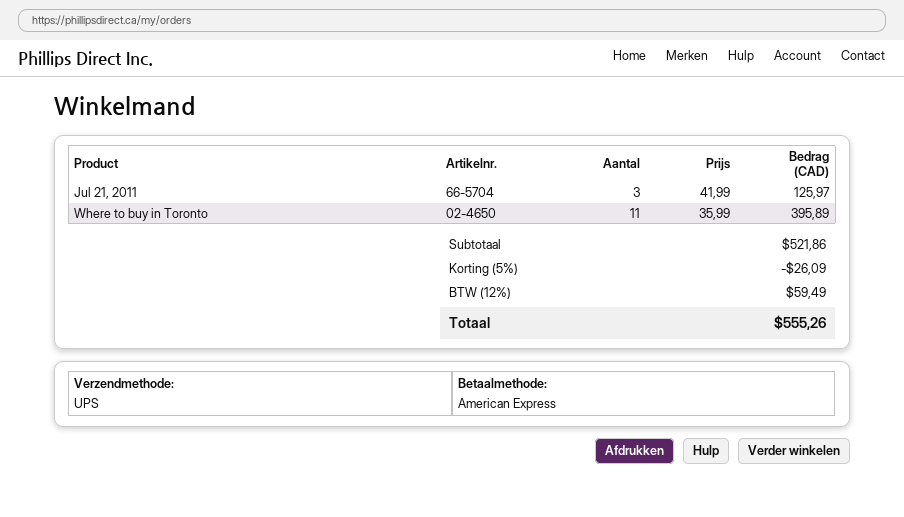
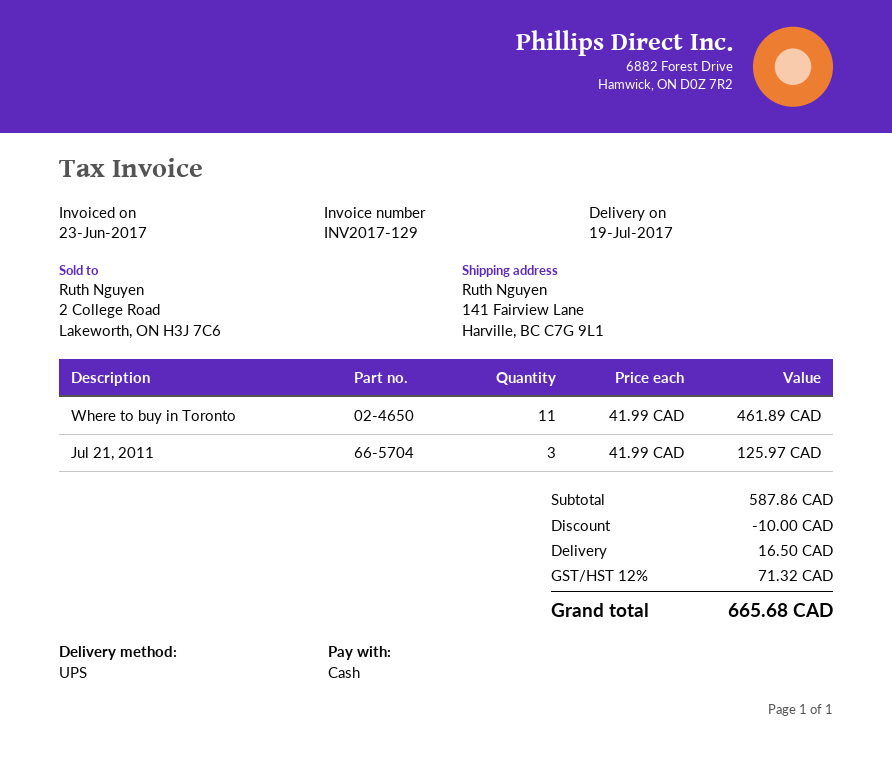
payment method: American Express -> cash
Where to buy in Toronto: 11 x 35.99 = 395.89 -> 11 x 41.99 = 461.89
subtotal: 521.86 -> 587.86
discount: 26.09 -> 10.00
shipping: none -> 16.50
tax: 12% = 59.49 -> 12% = 71.32
total: 555.26 -> 665.68

